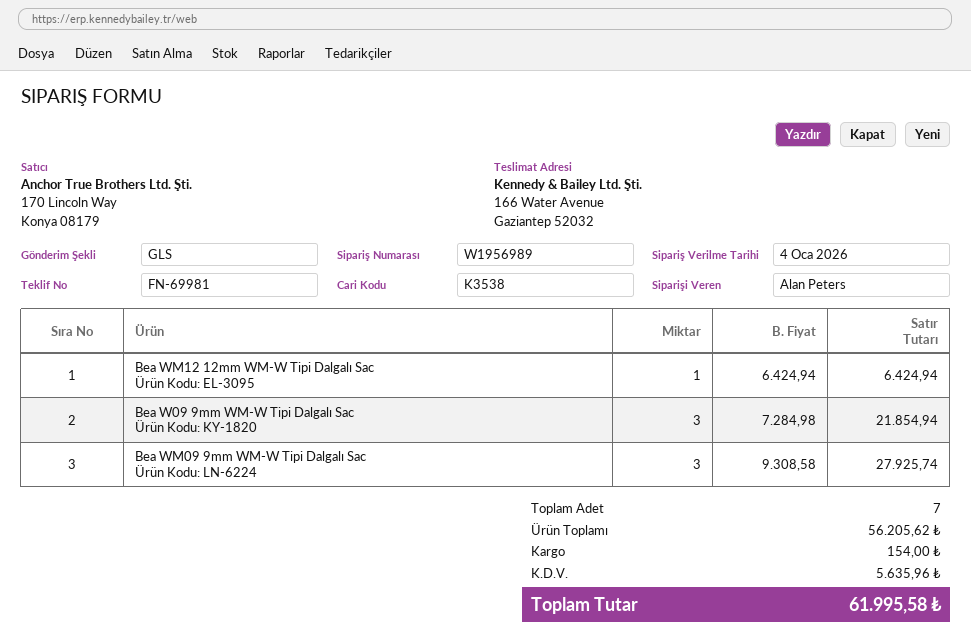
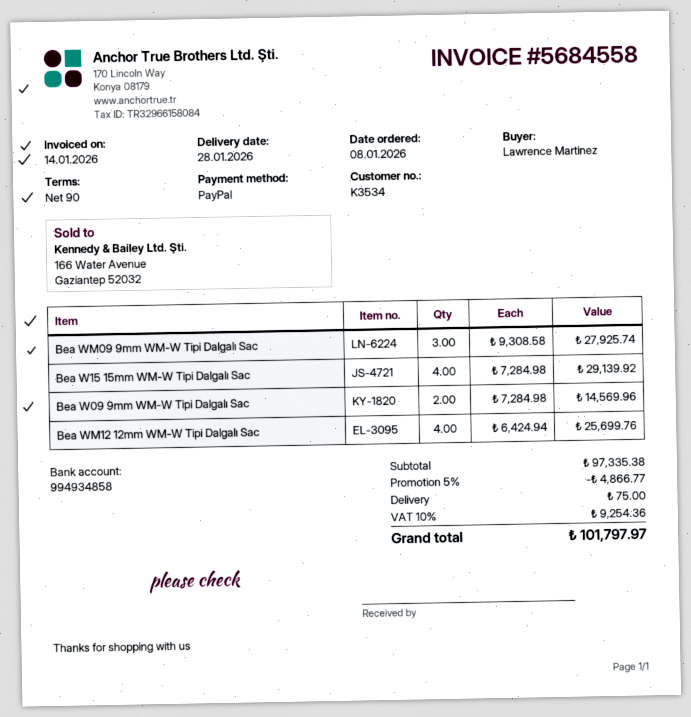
order date: 2026-01-04 -> 2026-01-08
customer number: K3538 -> K3534
ordered by: Alan Peters -> Lawrence Martinez
Bea WM12 12mm WM-W Tipi Dalgalı Sac: 1 x 6424.94 = 6424.94 -> 4 x 6424.94 = 25699.76
Bea W09 9mm WM-W Tipi Dalgalı Sac: 3 x 7284.98 = 21854.94 -> 2 x 7284.98 = 14569.96
Bea W15 15mm WM-W Tipi Dalgalı Sac: none -> 4 x 7284.98 = 29139.92
subtotal: 56205.62 -> 97335.38
discount: none -> 5% = 4866.77
shipping: 154.00 -> 75.00
tax: 5635.96 -> 9254.36
total: 61995.58 -> 101797.97

